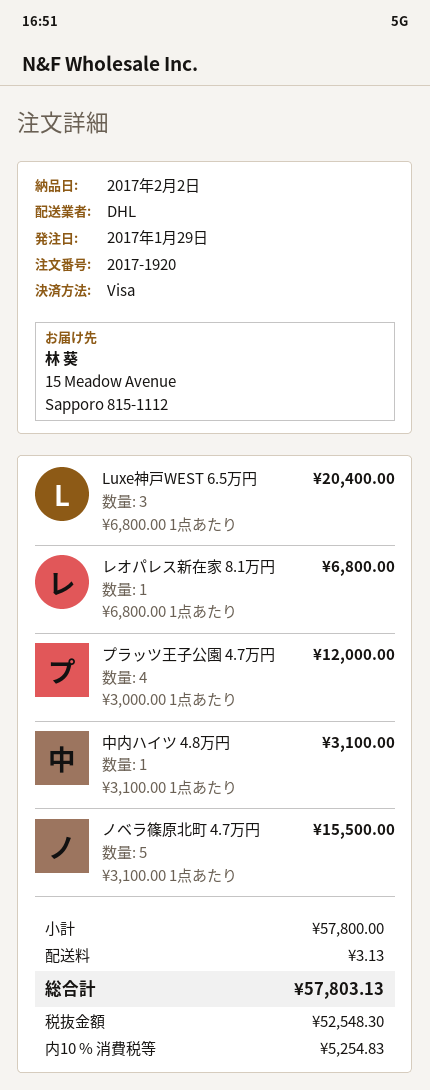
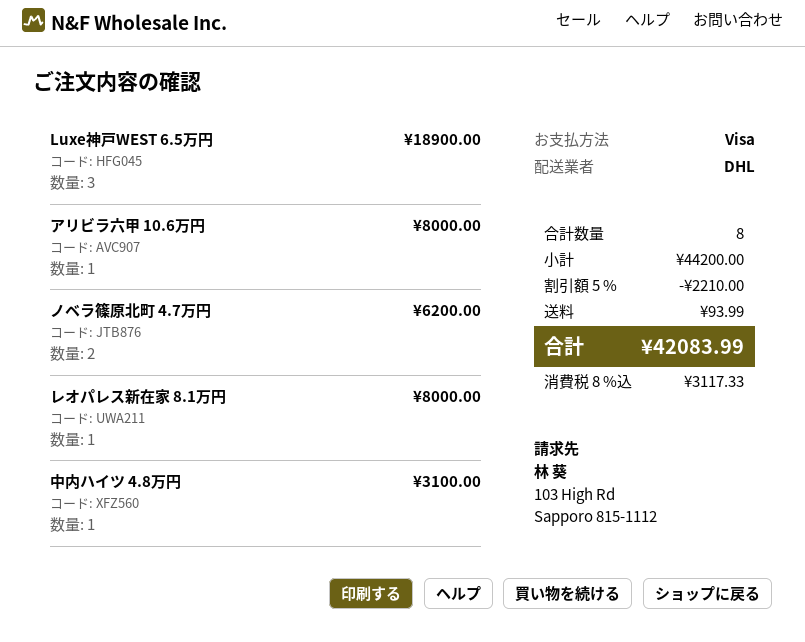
Luxe神戸WEST 6.5万円: 3 for 20400.00 -> 3 for 18900.00
レオパレス新在家 8.1万円: 1 for 6800.00 -> 1 for 8000.00
プラッツ王子公園 4.7万円: 4 for 12000.00 -> none
ノベラ篠原北町 4.7万円: 5 for 15500.00 -> 2 for 6200.00
アリビラ六甲 10.6万円: none -> 1 for 8000.00
subtotal: 57800.00 -> 44200.00
discount: none -> 5% = 2210.00
shipping: 3.13 -> 93.99
tax: 10% = 5254.83 -> 8% = 3117.33
total: 57803.13 -> 42083.99

